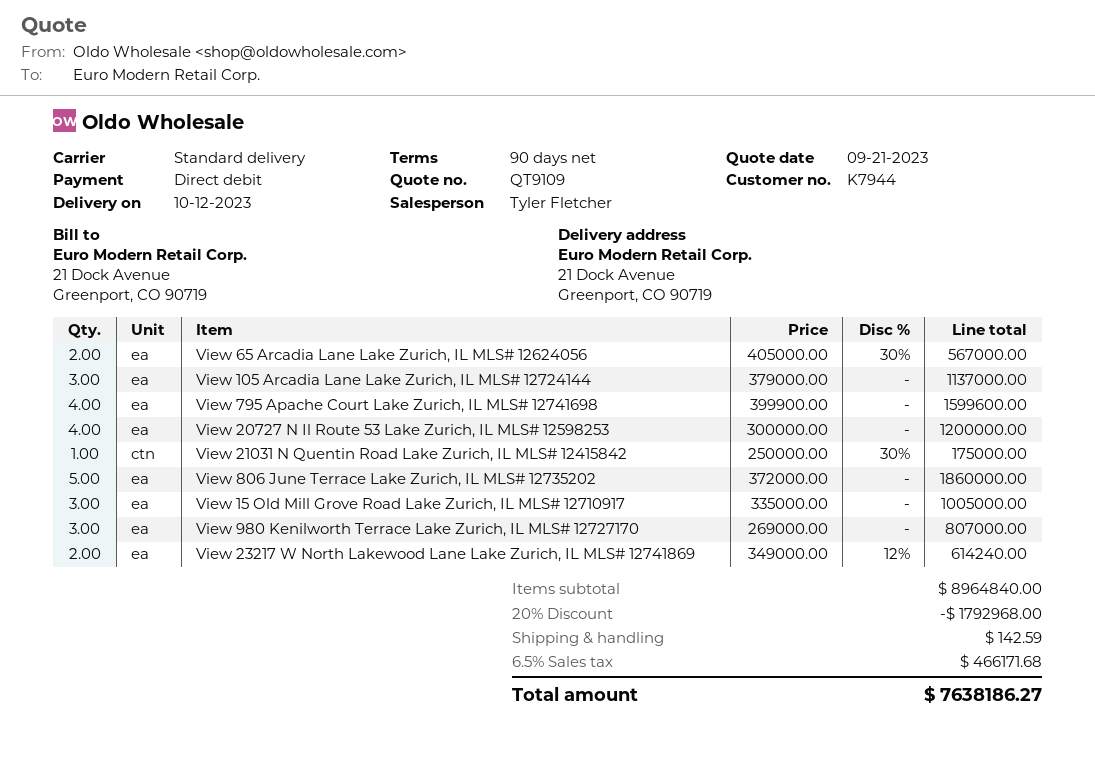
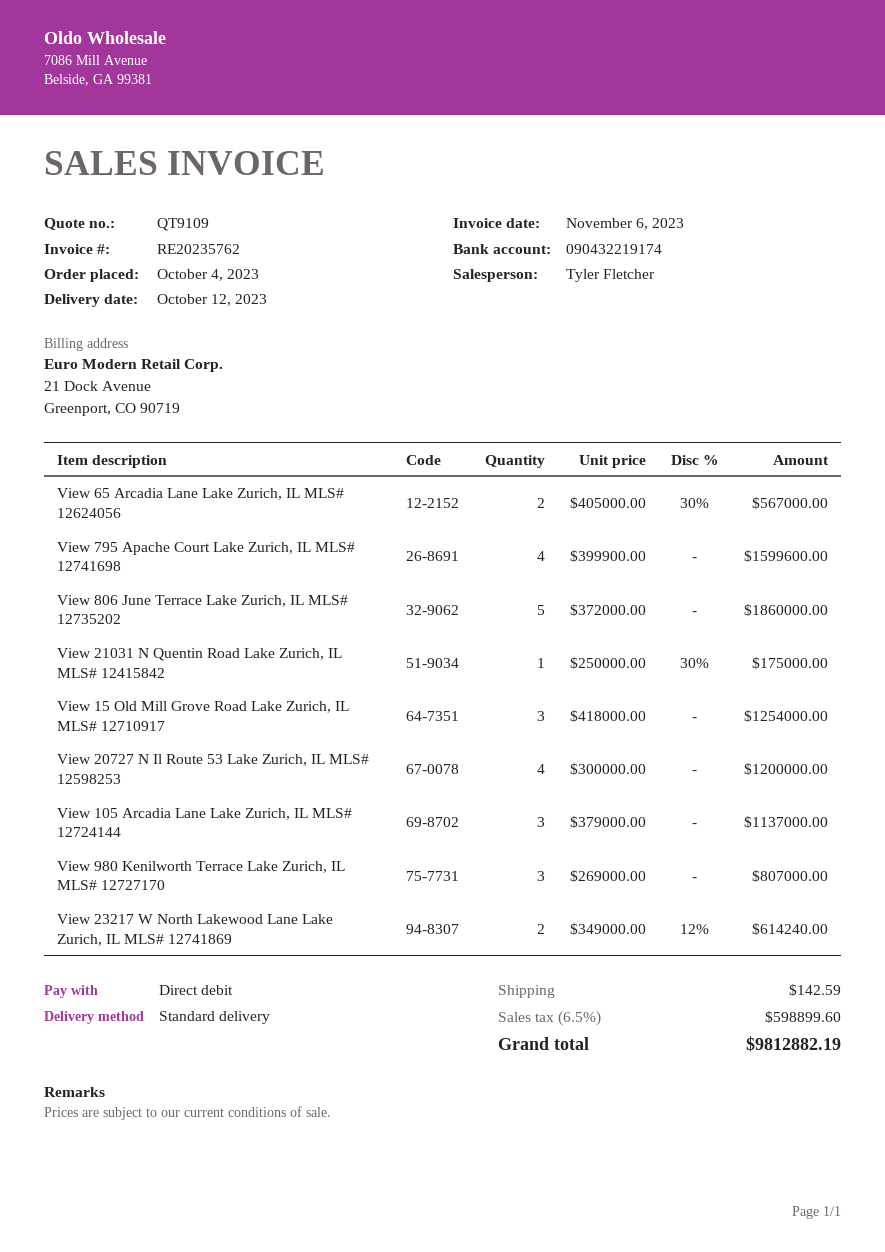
View 15 Old Mill Grove Road Lake Zurich, IL MLS# 12710917: 3 x 335000.00 = 1005000.00 -> 3 x 418000.00 = 1254000.00
discount: 20% = 1792968.00 -> none
tax: 6.5% = 466171.68 -> 6.5% = 598899.60
total: 7638186.27 -> 9812882.19

